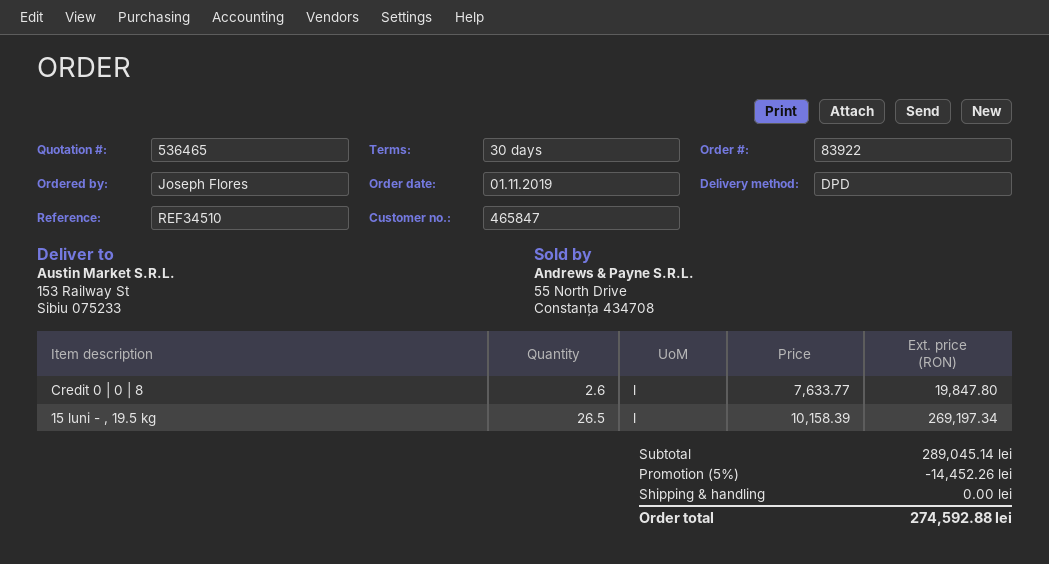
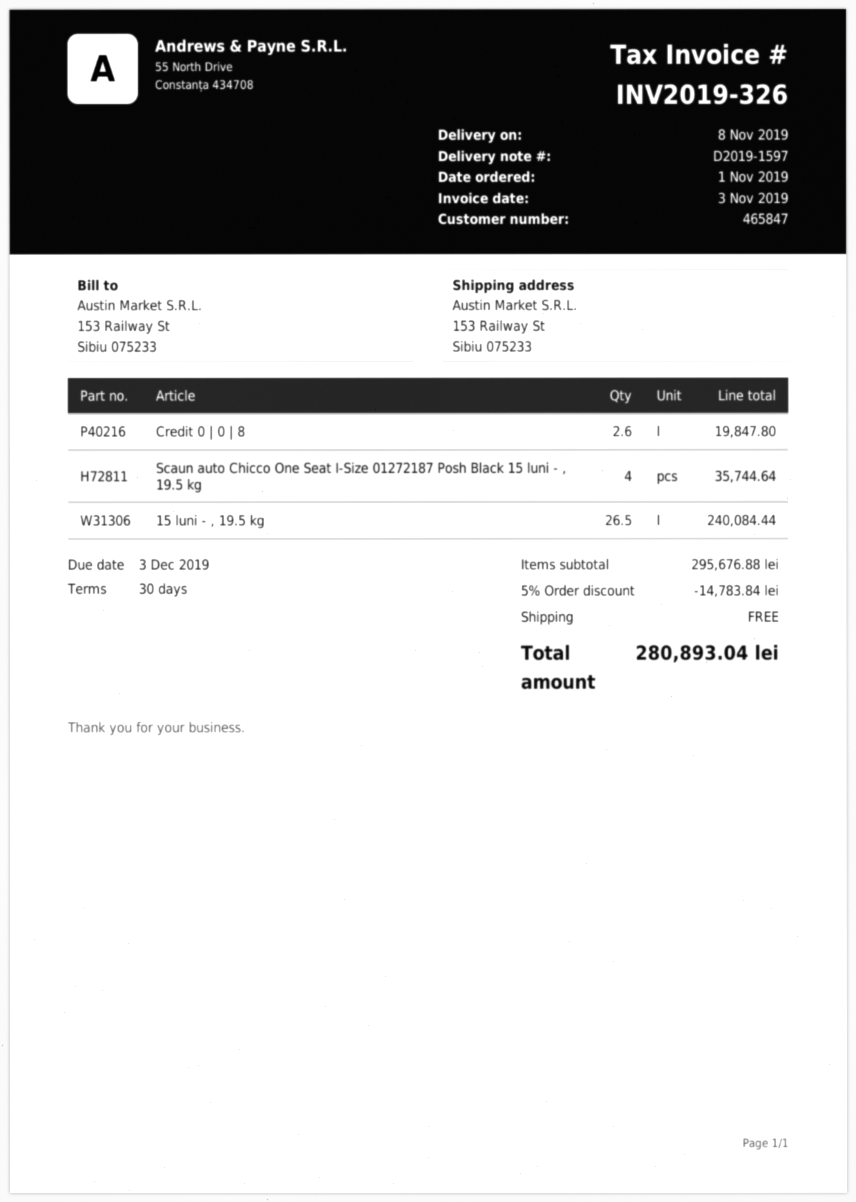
15 luni - , 19.5 kg: 26.5 for 269197.34 -> 26.5 for 240084.44
Scaun auto Chicco One Seat I-Size 01272187 Posh Black 15 luni - , 19.5 kg: none -> 4 for 35744.64
subtotal: 289045.14 -> 295676.88
discount: 5% = 14452.26 -> 5% = 14783.84
total: 274592.88 -> 280893.04

